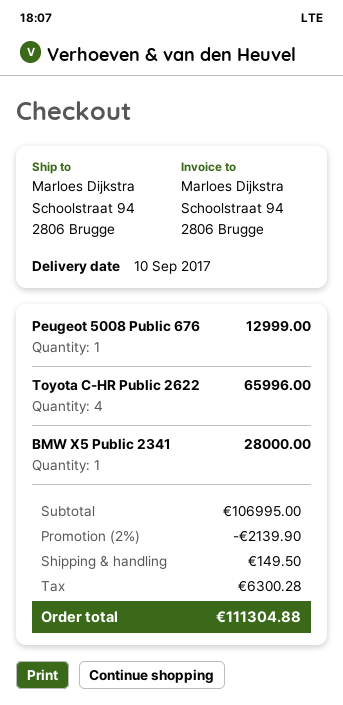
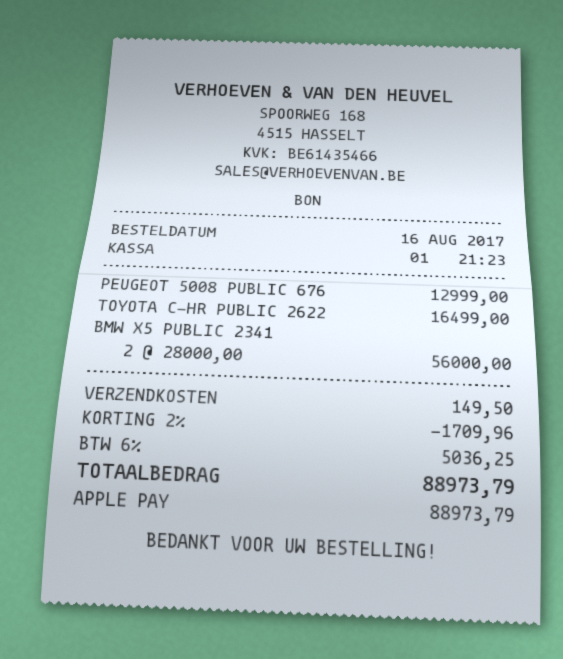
Toyota C-HR Public 2622: 4 for 65996.00 -> 1 for 16499.00
BMW X5 Public 2341: 1 for 28000.00 -> 2 for 56000.00
discount: 2% = 2139.90 -> 2% = 1709.96
tax: 6300.28 -> 5036.25
total: 111304.88 -> 88973.79

